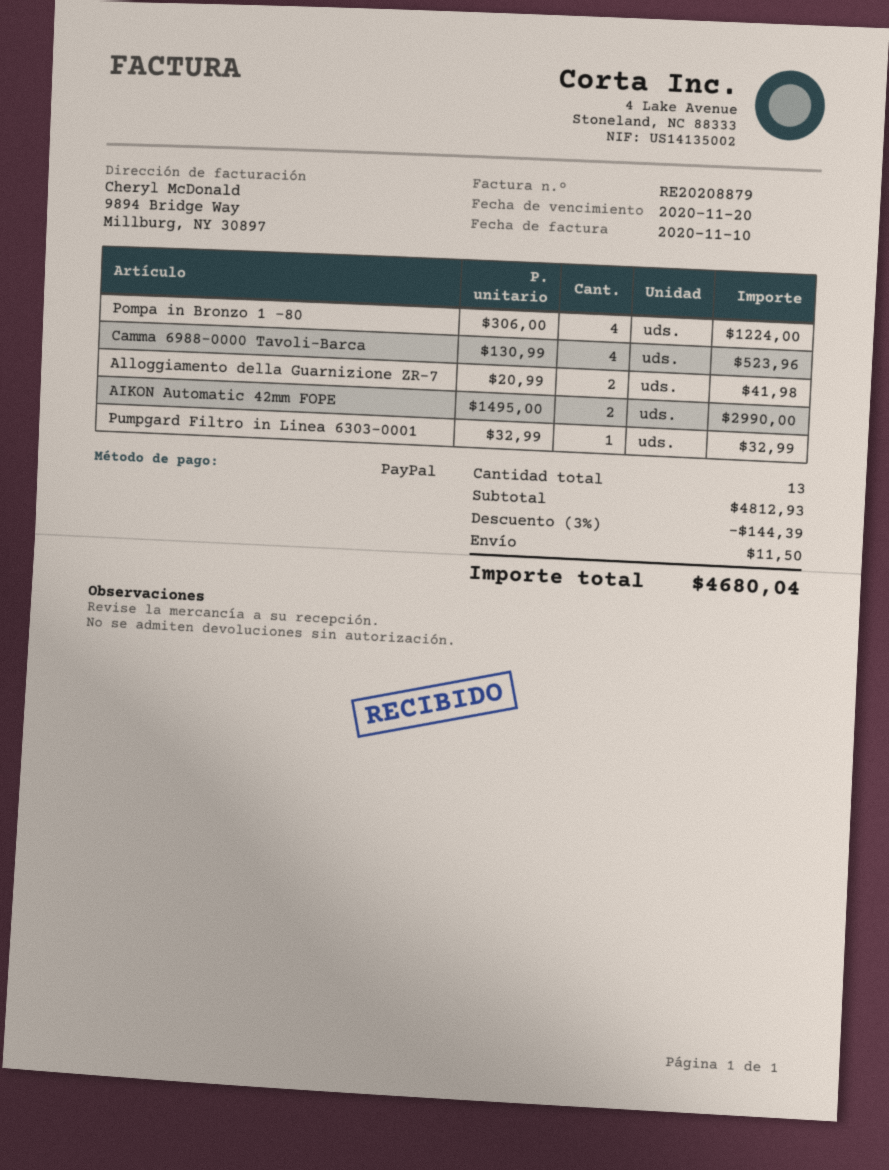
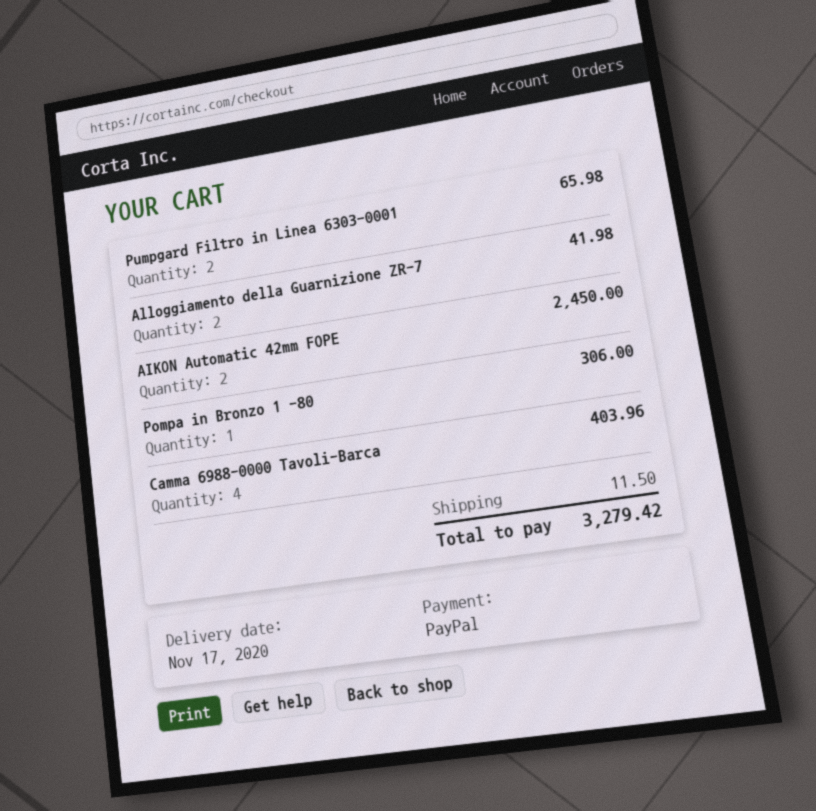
Pompa in Bronzo 1 -80: 4 for 1224.00 -> 1 for 306.00
Camma 6988-0000 Tavoli-Barca: 4 for 523.96 -> 4 for 403.96
AIKON Automatic 42mm FOPE: 2 for 2990.00 -> 2 for 2450.00
Pumpgard Filtro in Linea 6303-0001: 1 for 32.99 -> 2 for 65.98
discount: 3% = 144.39 -> none
total: 4680.04 -> 3279.42

